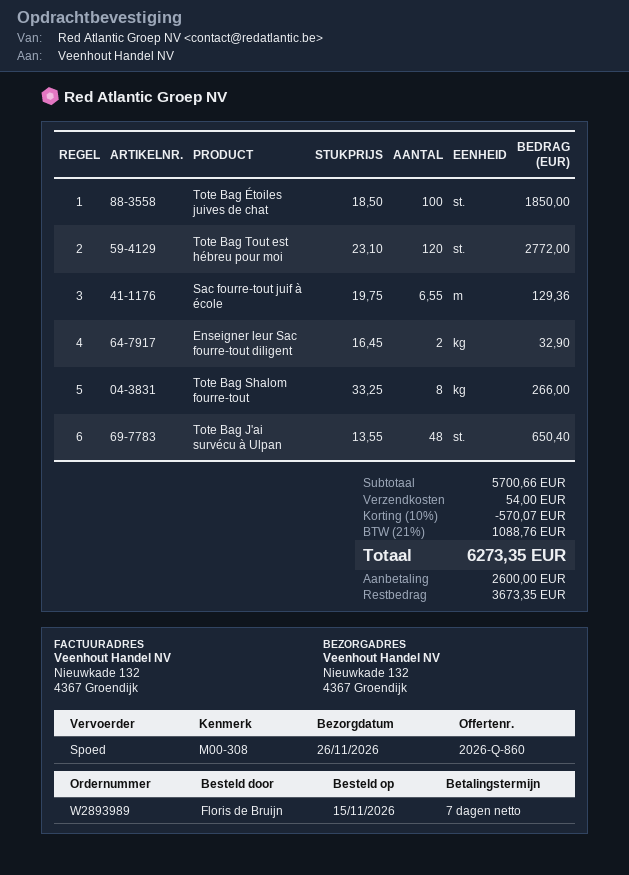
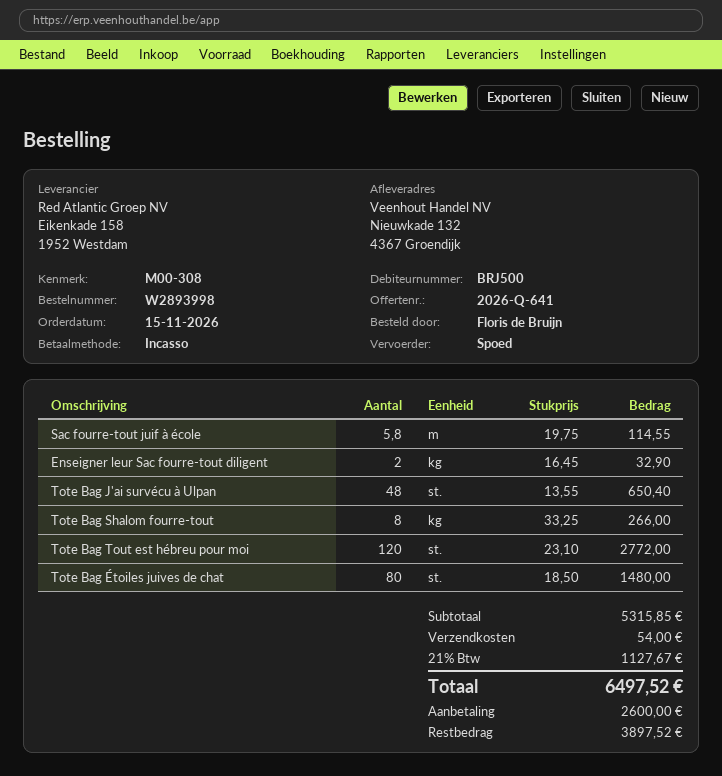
quote number: 2026-Q-860 -> 2026-Q-641
order number: W2893989 -> W2893998
Tote Bag Étoiles juives de chat: 100 x 18.50 = 1850.00 -> 80 x 18.50 = 1480.00
Sac fourre-tout juif à école: 6.55 x 19.75 = 129.36 -> 5.8 x 19.75 = 114.55
subtotal: 5700.66 -> 5315.85
discount: 10% = 570.07 -> none
tax: 21% = 1088.76 -> 21% = 1127.67
total: 6273.35 -> 6497.52
balance: 3673.35 -> 3897.52

